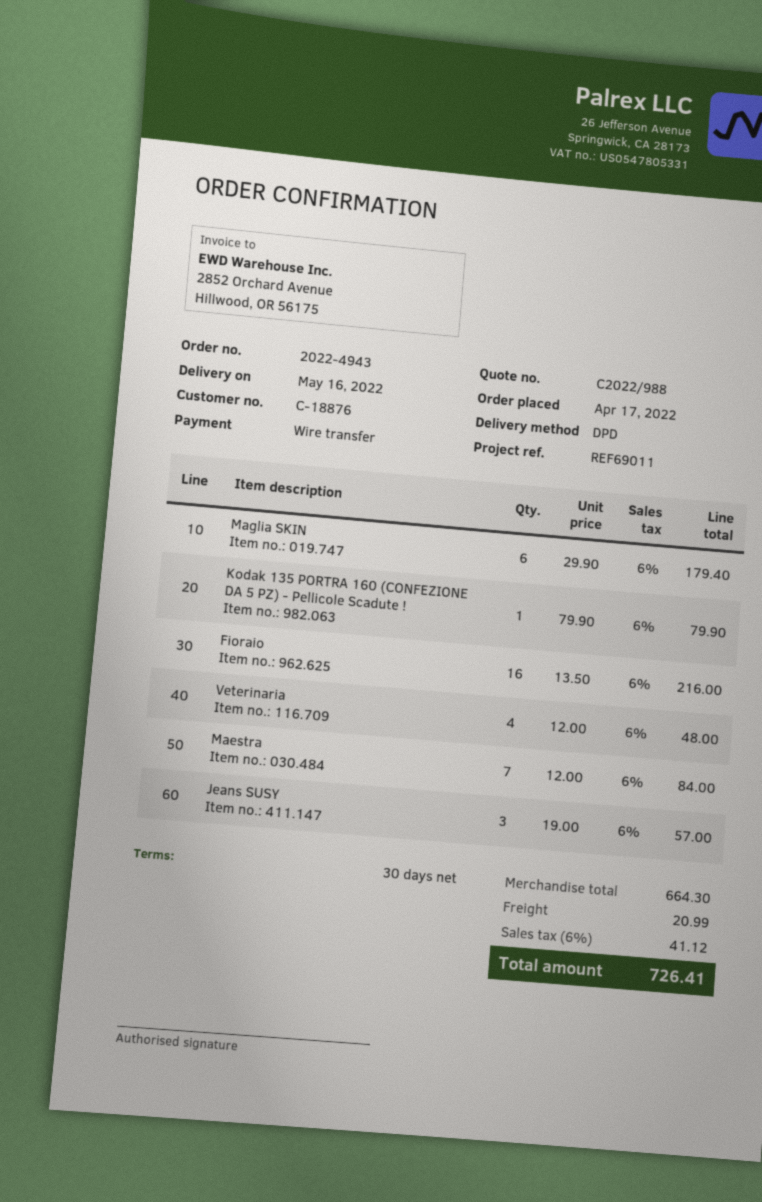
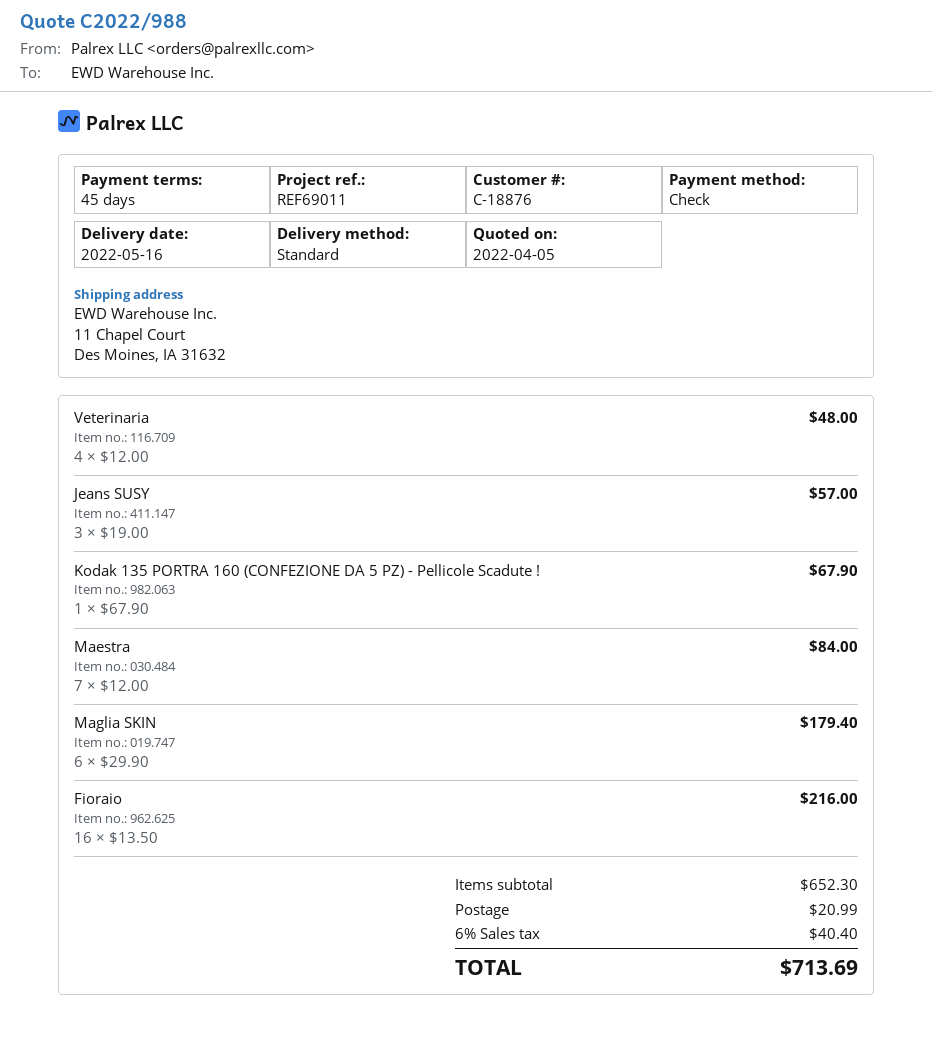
payment terms: 30 days -> 45 days
payment method: bank transfer -> cheque
shipping method: DPD -> standard
Kodak 135 PORTRA 160 (CONFEZIONE DA 5 PZ) - Pellicole Scadute !: 1 x 79.90 = 79.90 -> 1 x 67.90 = 67.90
subtotal: 664.30 -> 652.30
tax: 6% = 41.12 -> 6% = 40.40
total: 726.41 -> 713.69

